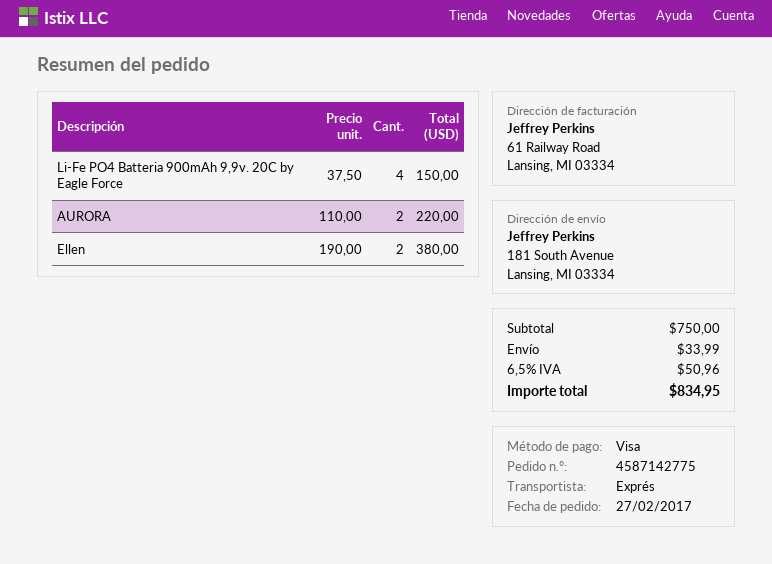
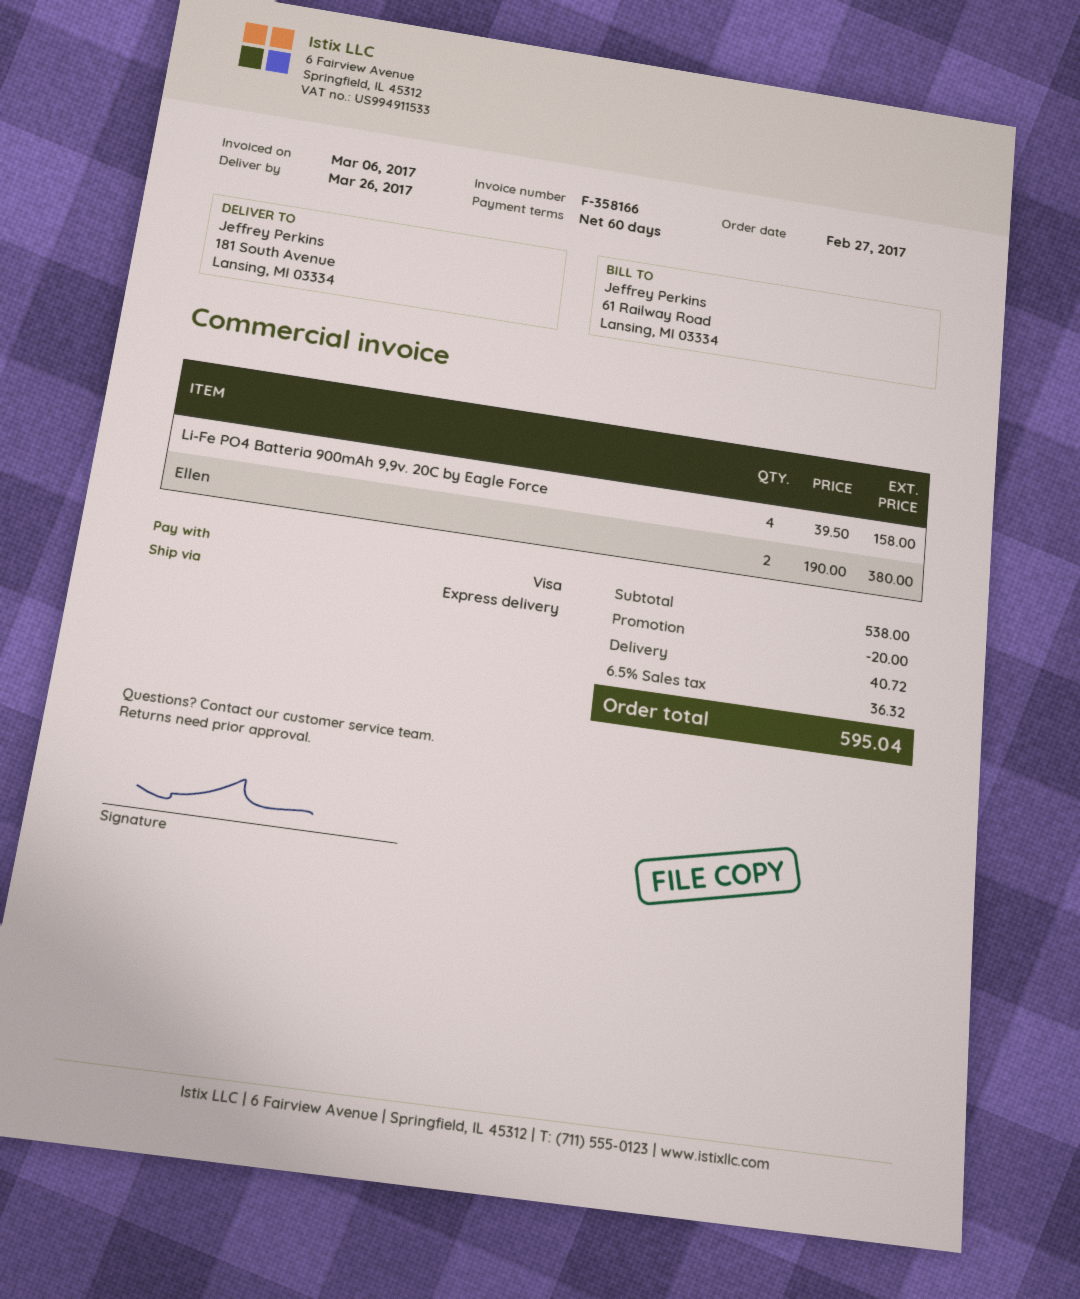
Li-Fe PO4 Batteria 900mAh 9,9v. 20C by Eagle Force: 4 x 37.50 = 150.00 -> 4 x 39.50 = 158.00
AURORA: 2 x 110.00 = 220.00 -> none
subtotal: 750.00 -> 538.00
discount: none -> 20.00
shipping: 33.99 -> 40.72
tax: 6.5% = 50.96 -> 6.5% = 36.32
total: 834.95 -> 595.04

